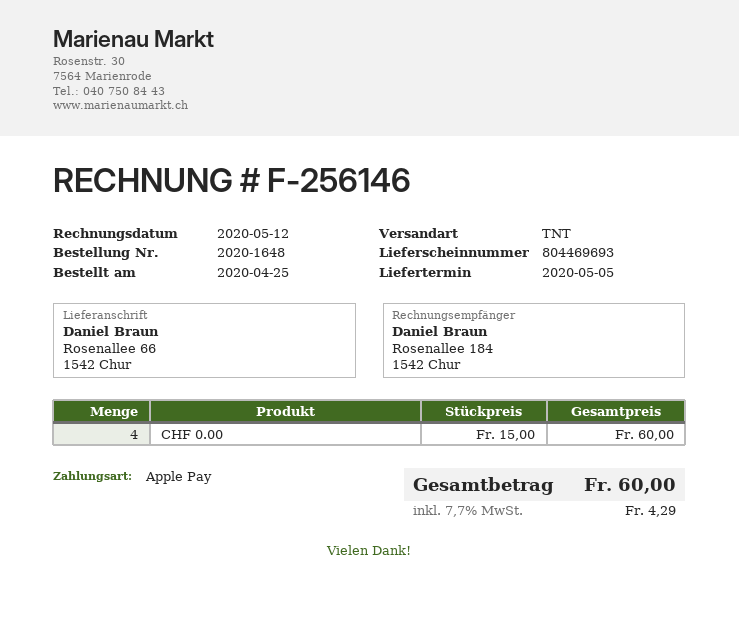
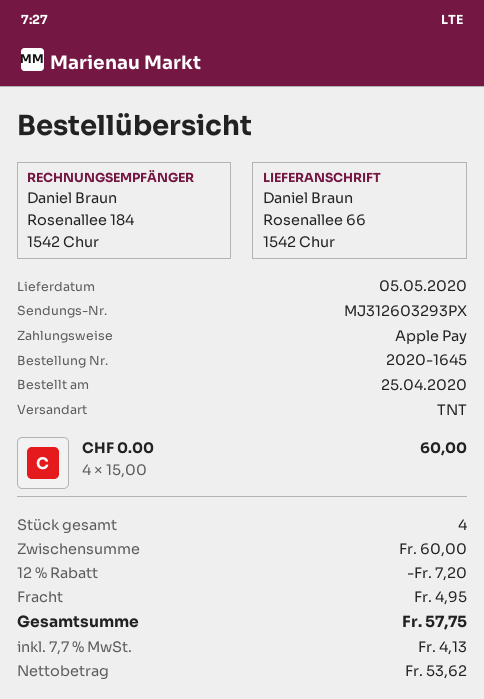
order number: 2020-1648 -> 2020-1645
discount: none -> 12% = 7.20
shipping: none -> 4.95
tax: 7.7% = 4.29 -> 7.7% = 4.13
total: 60.00 -> 57.75

